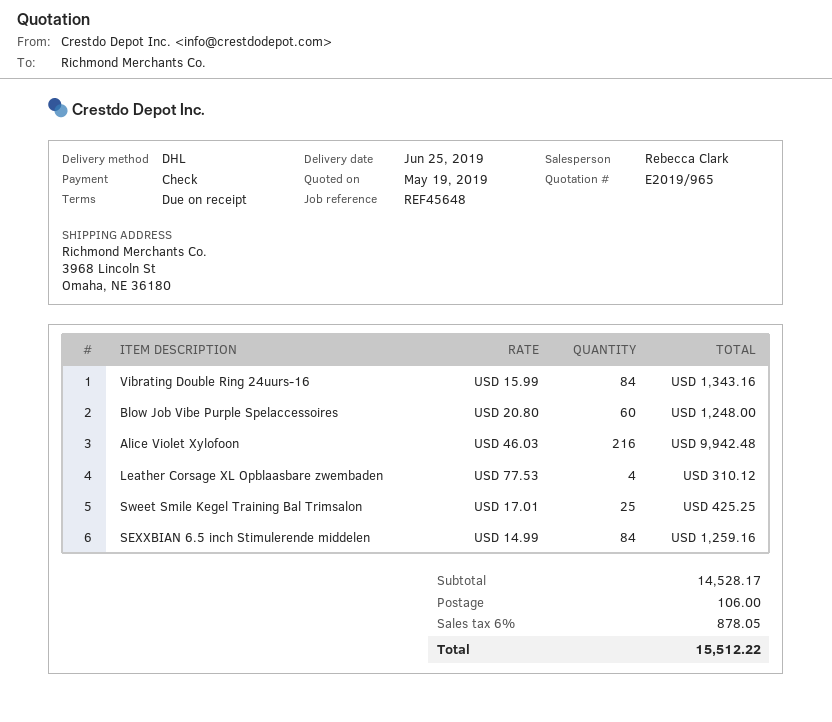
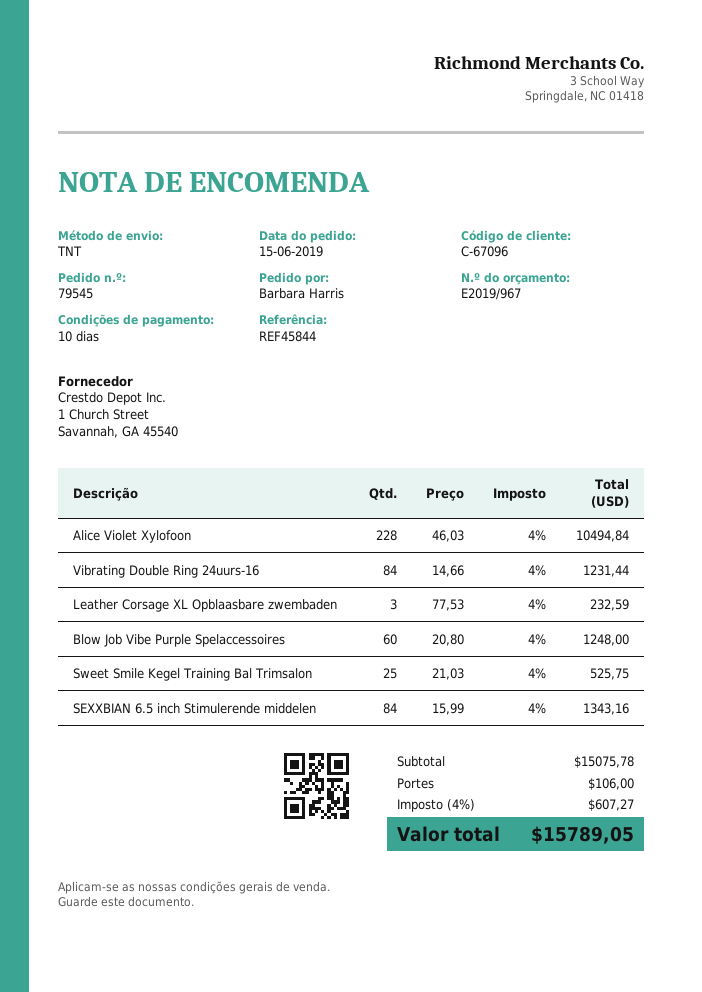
quote number: E2019/965 -> E2019/967
payment terms: on receipt -> 10 days
reference: REF45648 -> REF45844
shipping method: DHL -> TNT
Vibrating Double Ring 24uurs-16: 84 x 15.99 = 1343.16 -> 84 x 14.66 = 1231.44
Alice Violet Xylofoon: 216 x 46.03 = 9942.48 -> 228 x 46.03 = 10494.84
Leather Corsage XL Opblaasbare zwembaden: 4 x 77.53 = 310.12 -> 3 x 77.53 = 232.59
Sweet Smile Kegel Training Bal Trimsalon: 25 x 17.01 = 425.25 -> 25 x 21.03 = 525.75
SEXXBIAN 6.5 inch Stimulerende middelen: 84 x 14.99 = 1259.16 -> 84 x 15.99 = 1343.16
subtotal: 14528.17 -> 15075.78
tax: 6% = 878.05 -> 4% = 607.27
total: 15512.22 -> 15789.05

